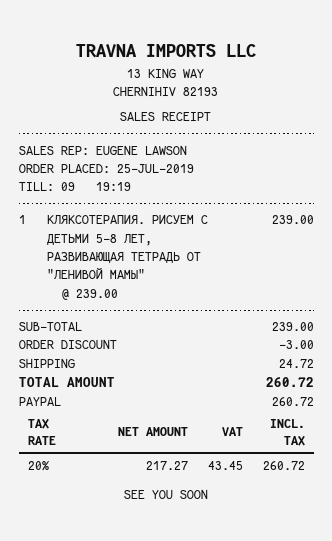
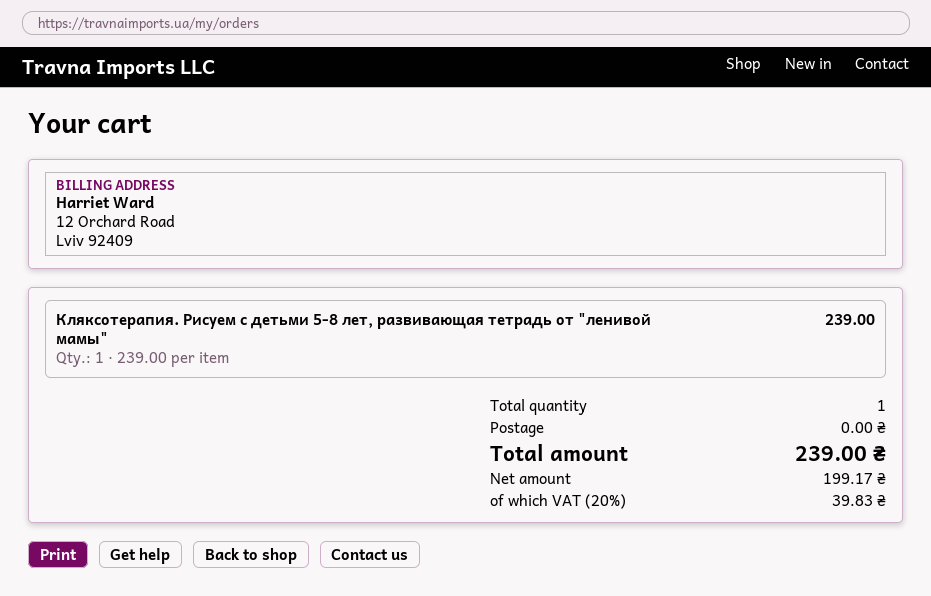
discount: 3.00 -> none
shipping: 24.72 -> 0.00
net: 217.27 -> 199.17
tax: 20% = 43.45 -> 20% = 39.83
total: 260.72 -> 239.00

